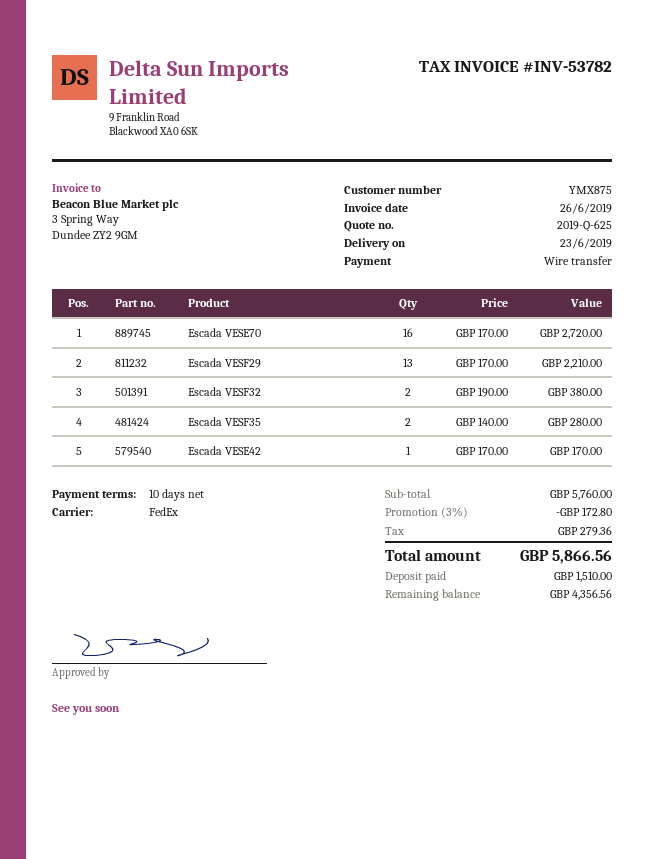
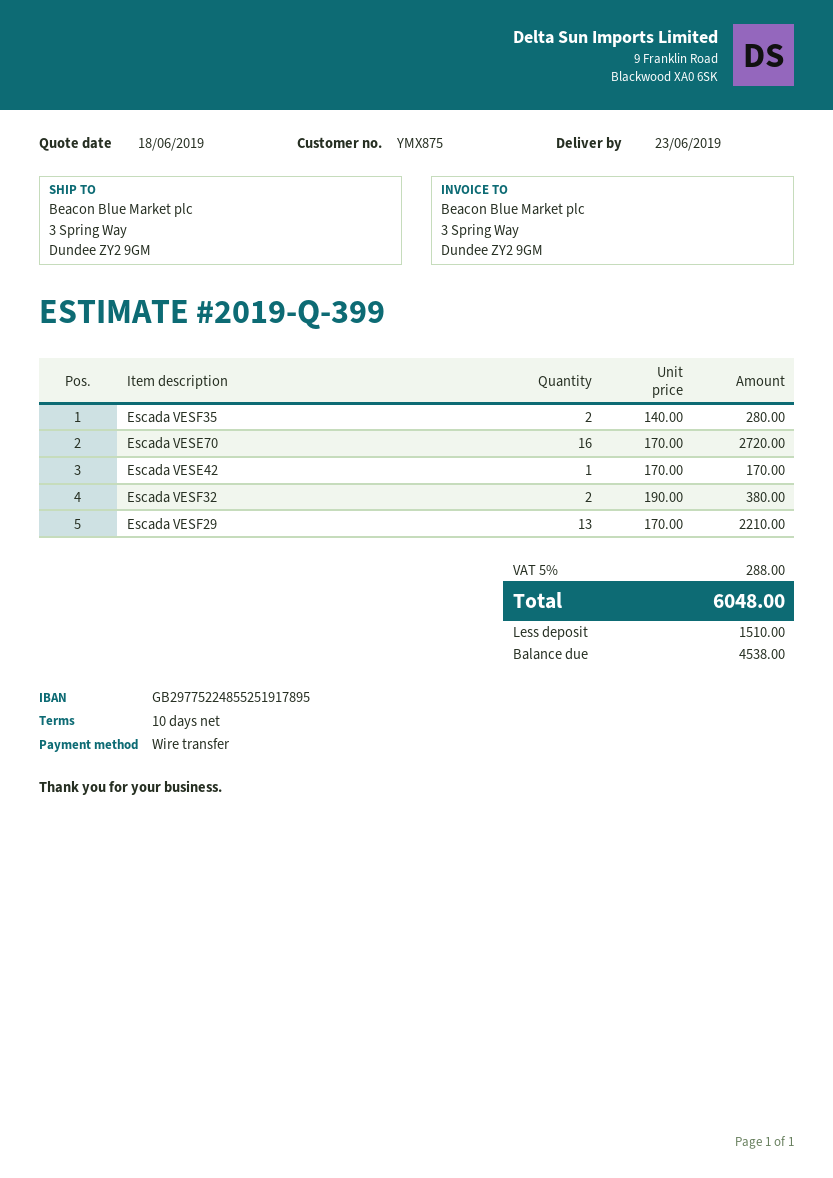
quote number: 2019-Q-625 -> 2019-Q-399
discount: 3% = 172.80 -> none
tax: 279.36 -> 288.00
total: 5866.56 -> 6048.00
balance: 4356.56 -> 4538.00

